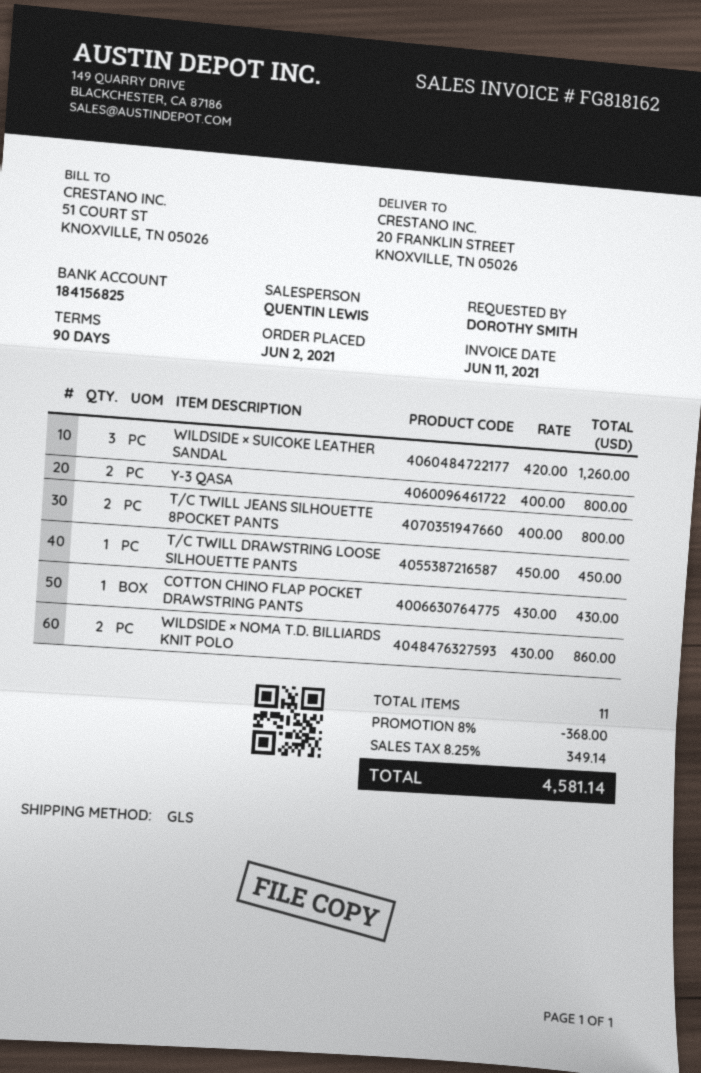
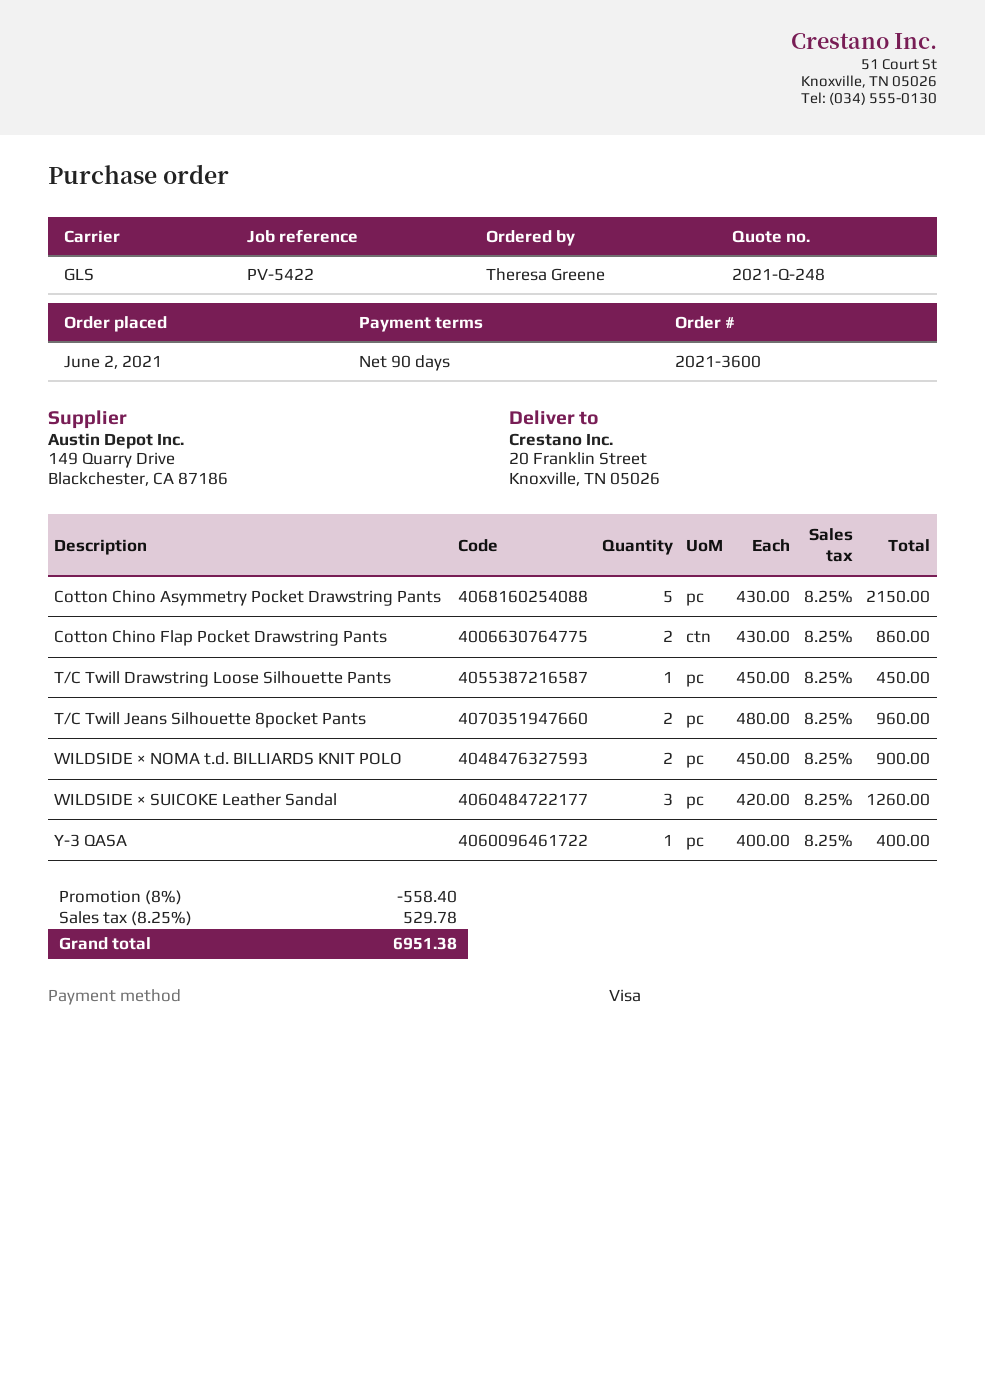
ordered by: DOROTHY SMITH -> Theresa Greene
Y-3 QASA: 2 x 400.00 = 800.00 -> 1 x 400.00 = 400.00
T/C TWILL JEANS SILHOUETTE 8POCKET PANTS: 2 x 400.00 = 800.00 -> 2 x 480.00 = 960.00
COTTON CHINO FLAP POCKET DRAWSTRING PANTS: 1 x 430.00 = 430.00 -> 2 x 430.00 = 860.00
WILDSIDE × NOMA T.D. BILLIARDS KNIT POLO: 2 x 430.00 = 860.00 -> 2 x 450.00 = 900.00
Cotton Chino Asymmetry Pocket Drawstring Pants: none -> 5 x 430.00 = 2150.00
discount: 8% = 368.00 -> 8% = 558.40
tax: 8.25% = 349.14 -> 8.25% = 529.78
total: 4581.14 -> 6951.38

